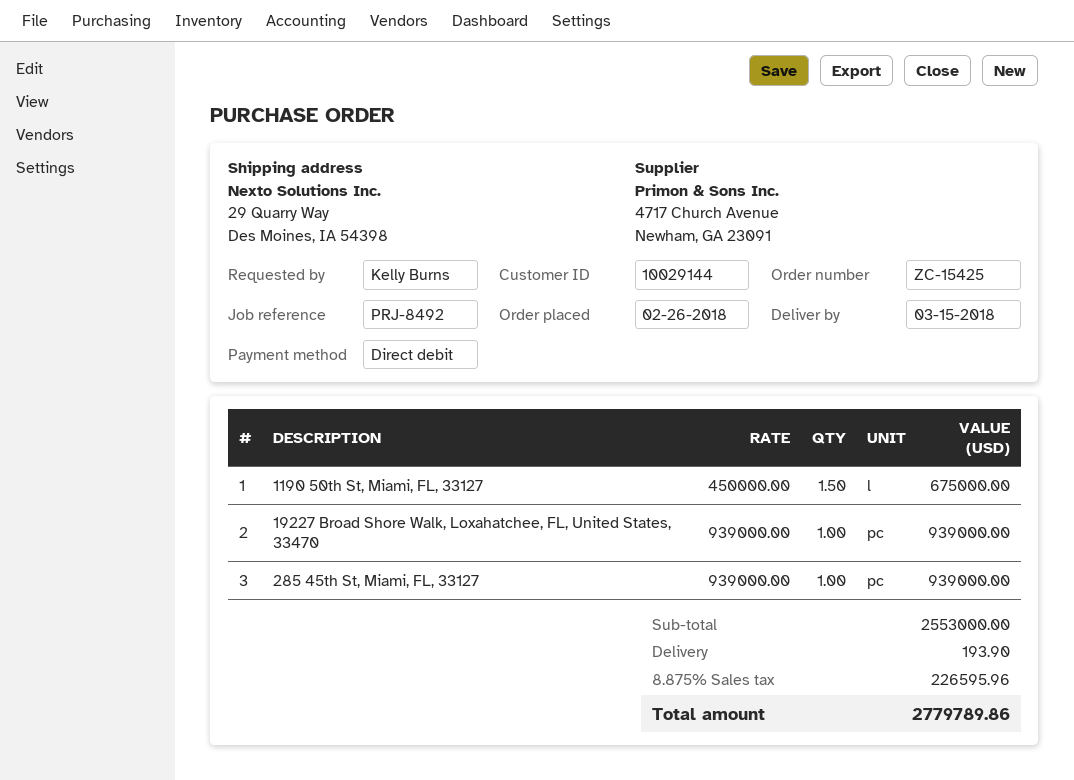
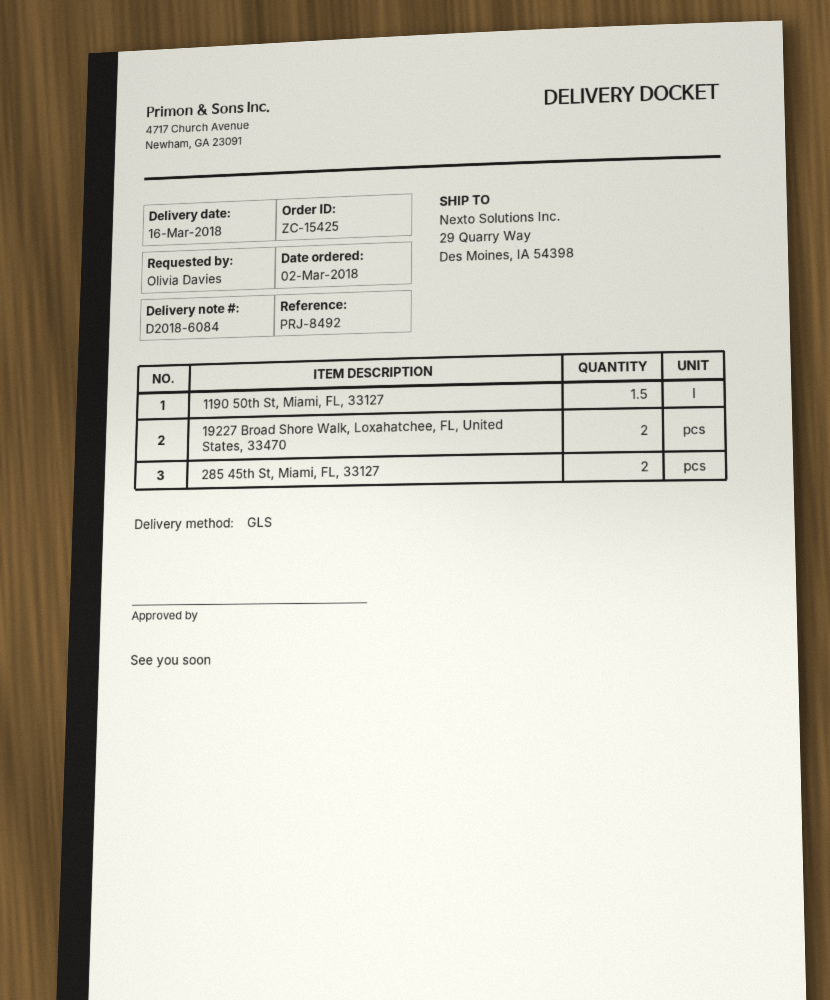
order date: 2018-02-26 -> 2018-03-02
delivery date: 2018-03-15 -> 2018-03-16
ordered by: Kelly Burns -> Olivia Davies
19227 Broad Shore Walk, Loxahatchee, FL, United States, 33470: 1 -> 2
285 45th St, Miami, FL, 33127: 1 -> 2

